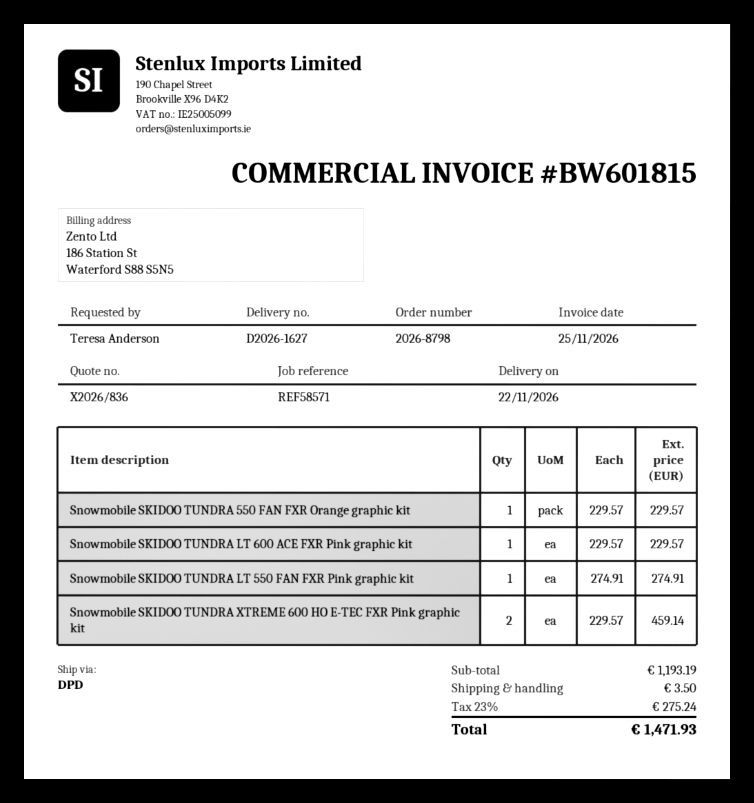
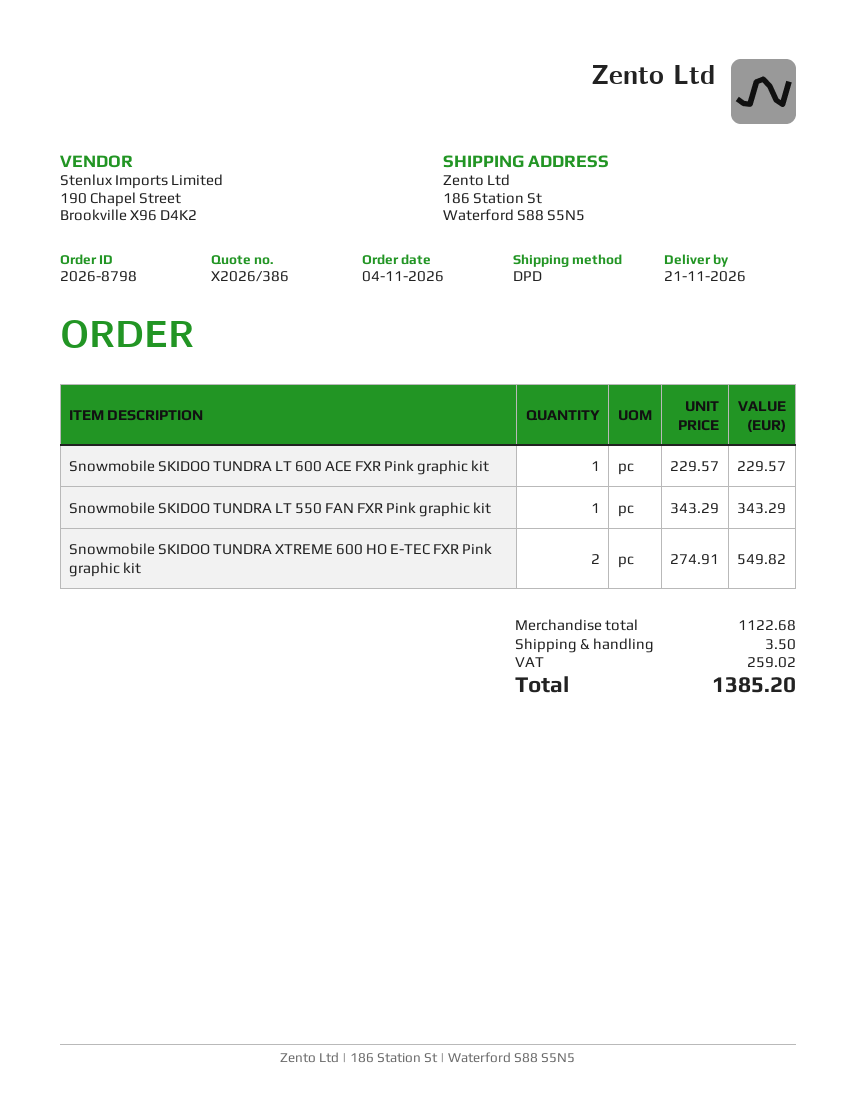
quote number: X2026/836 -> X2026/386
delivery date: 2026-11-22 -> 2026-11-21
Snowmobile SKIDOO TUNDRA 550 FAN FXR Orange graphic kit: 1 x 229.57 = 229.57 -> none
Snowmobile SKIDOO TUNDRA LT 550 FAN FXR Pink graphic kit: 1 x 274.91 = 274.91 -> 1 x 343.29 = 343.29
Snowmobile SKIDOO TUNDRA XTREME 600 HO E-TEC FXR Pink graphic kit: 2 x 229.57 = 459.14 -> 2 x 274.91 = 549.82
subtotal: 1193.19 -> 1122.68
tax: 275.24 -> 259.02
total: 1471.93 -> 1385.20

